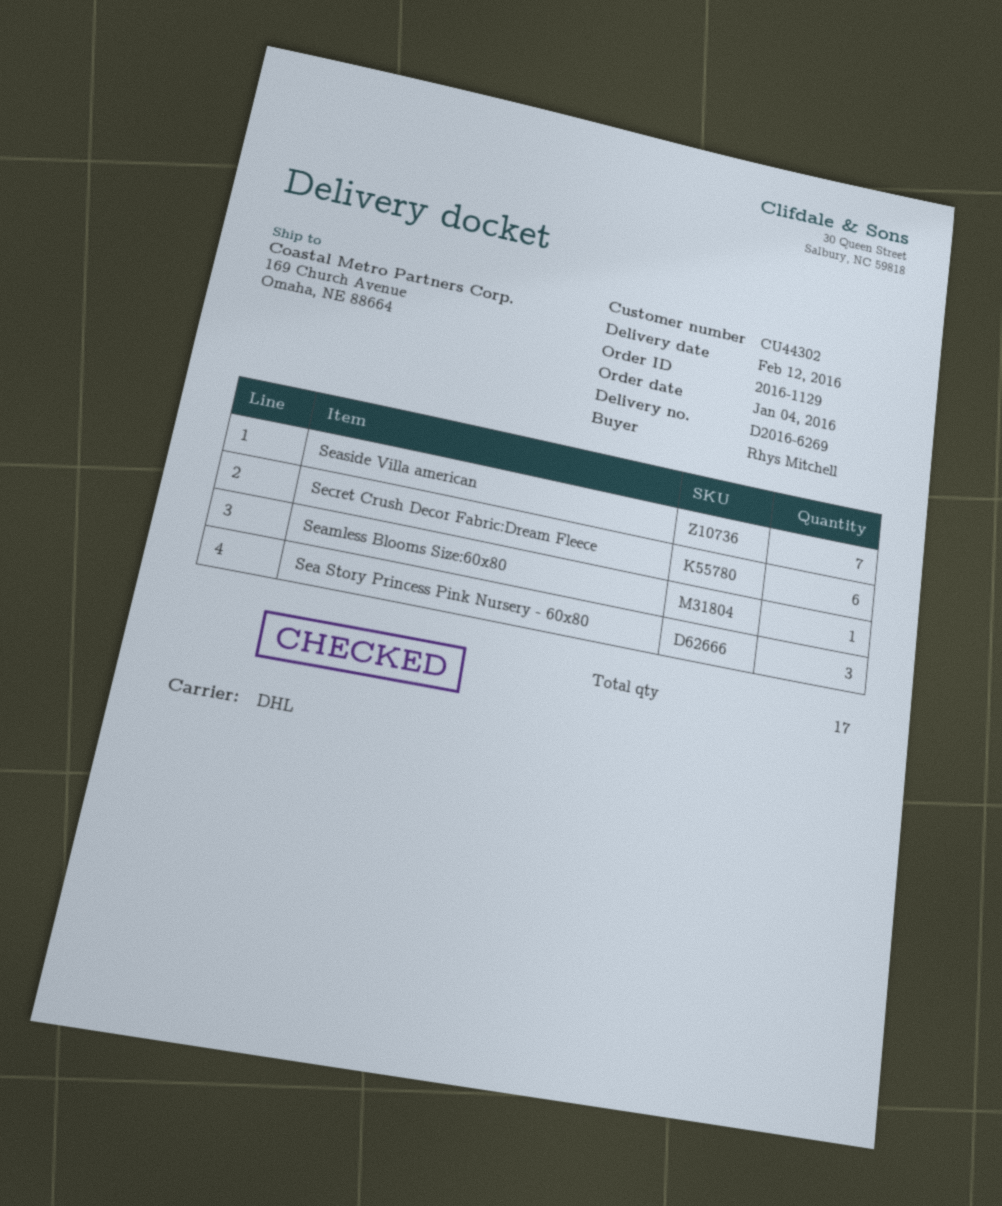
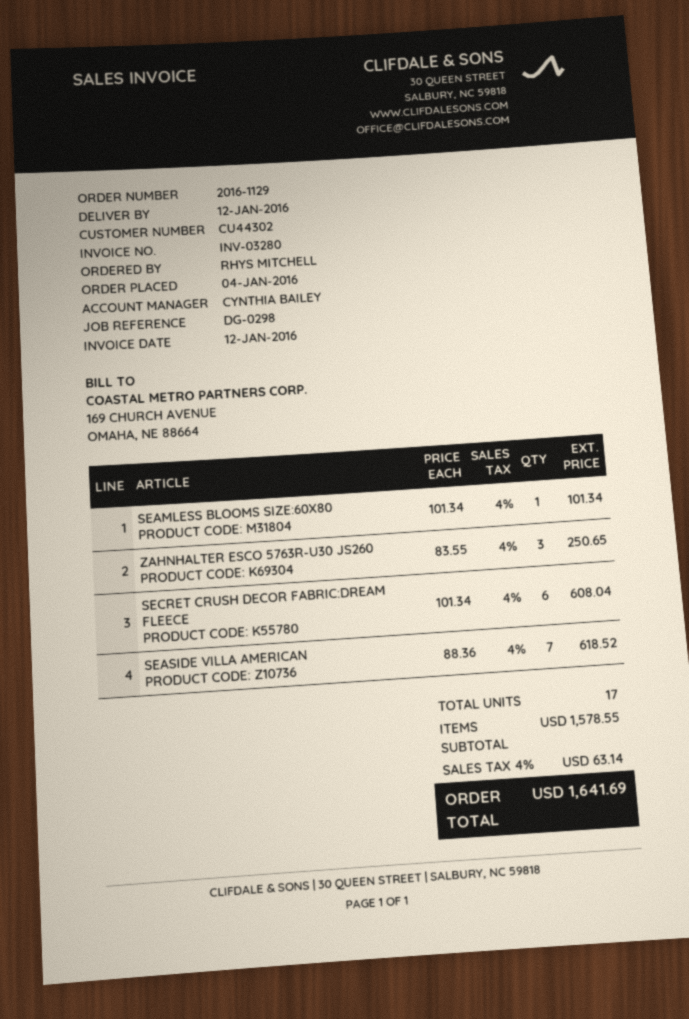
delivery date: 2016-02-12 -> 2016-01-12
Sea Story Princess Pink Nursery - 60x80: 3 -> none
ZAHNHALTER ESCO 5763R-U30 JS260: none -> 3

